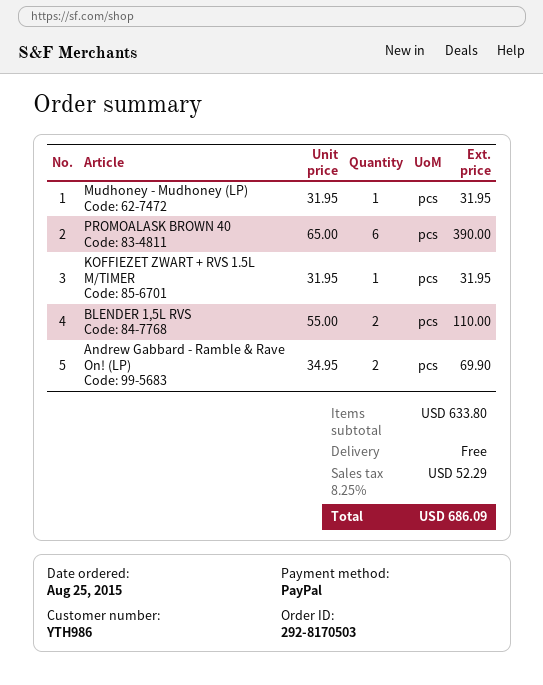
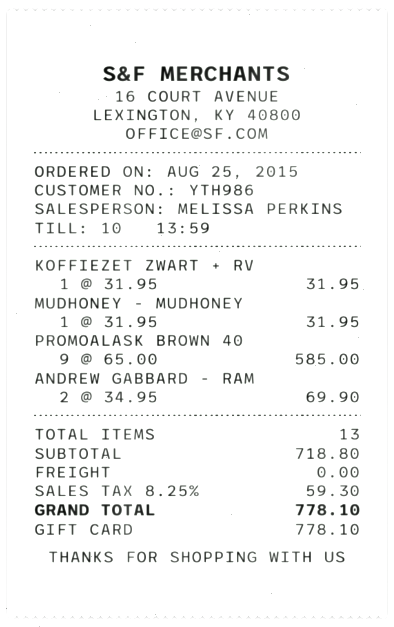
payment method: PayPal -> gift card
PROMOALASK BROWN 40: 6 x 65.00 = 390.00 -> 9 x 65.00 = 585.00
BLENDER 1,5L RVS: 2 x 55.00 = 110.00 -> none
subtotal: 633.80 -> 718.80
tax: 8.25% = 52.29 -> 8.25% = 59.30
total: 686.09 -> 778.10

